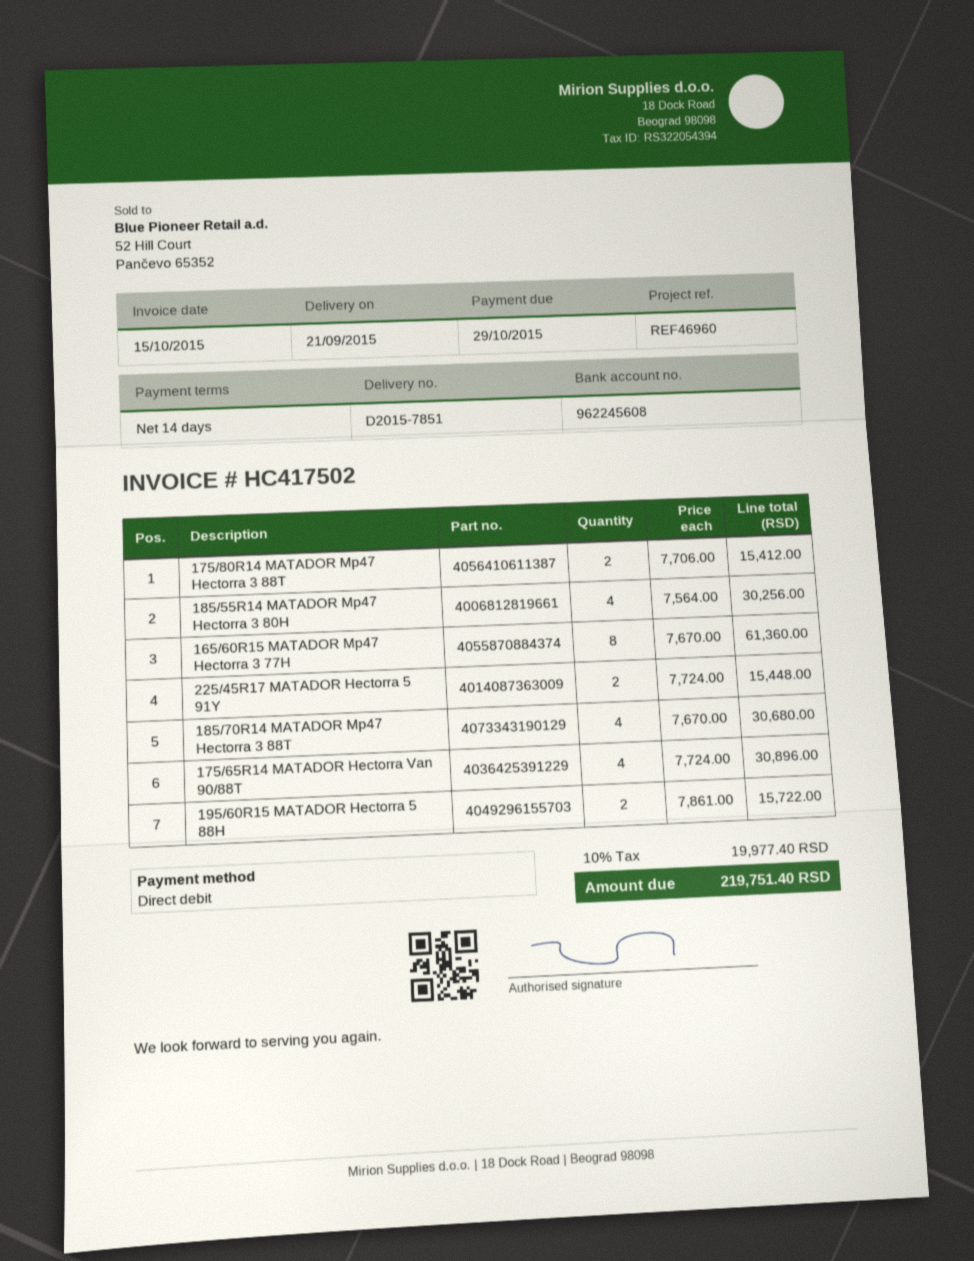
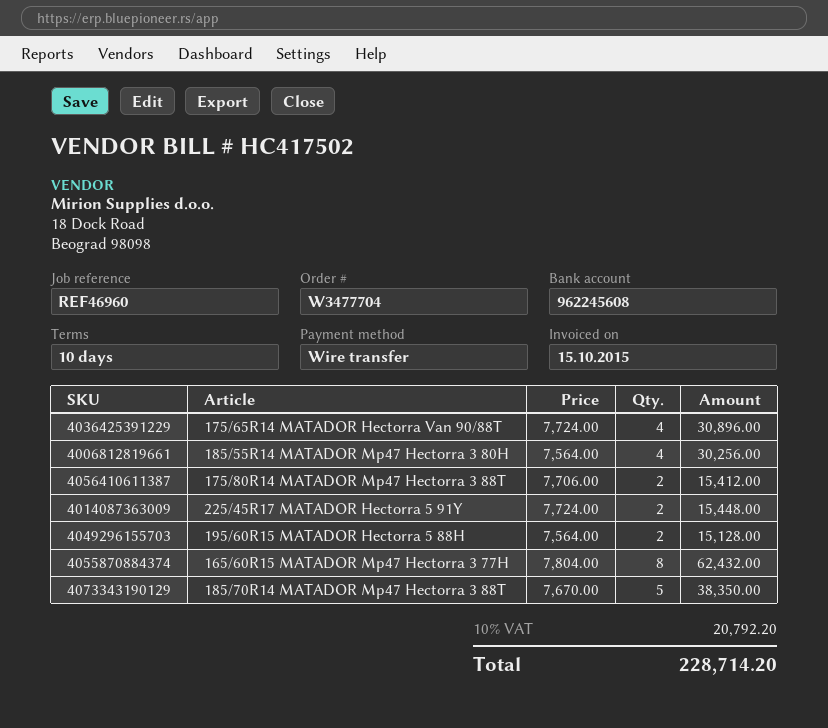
payment terms: 14 days -> 10 days
payment method: direct debit -> bank transfer
165/60R15 MATADOR Mp47 Hectorra 3 77H: 8 x 7670.00 = 61360.00 -> 8 x 7804.00 = 62432.00
185/70R14 MATADOR Mp47 Hectorra 3 88T: 4 x 7670.00 = 30680.00 -> 5 x 7670.00 = 38350.00
195/60R15 MATADOR Hectorra 5 88H: 2 x 7861.00 = 15722.00 -> 2 x 7564.00 = 15128.00
tax: 10% = 19977.40 -> 10% = 20792.20
total: 219751.40 -> 228714.20

